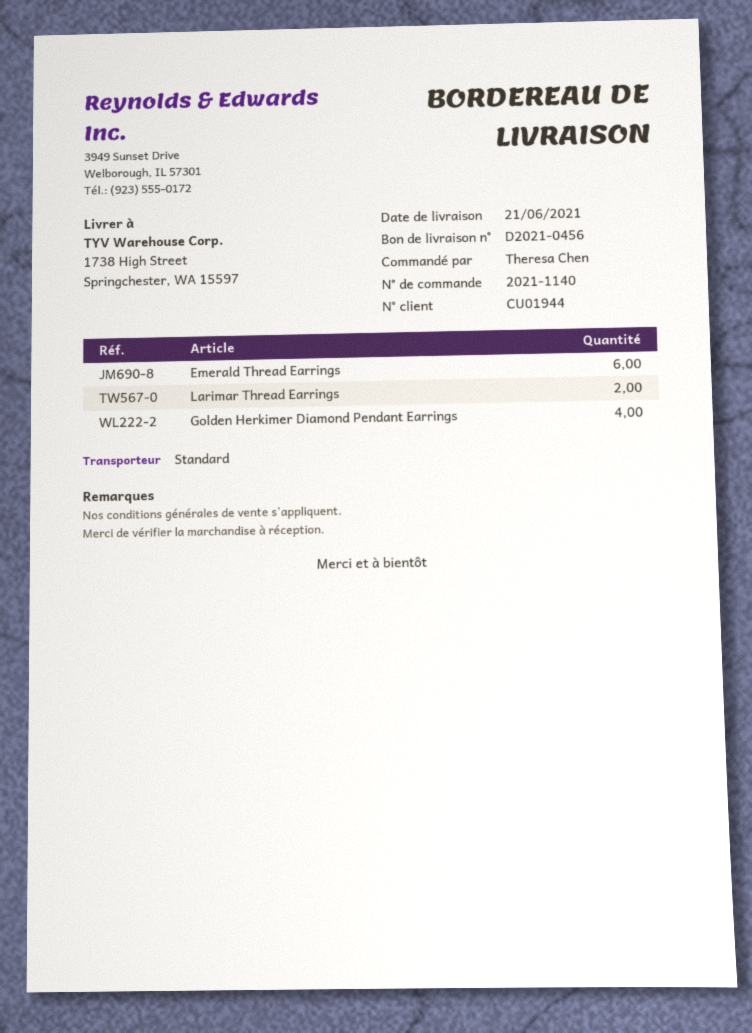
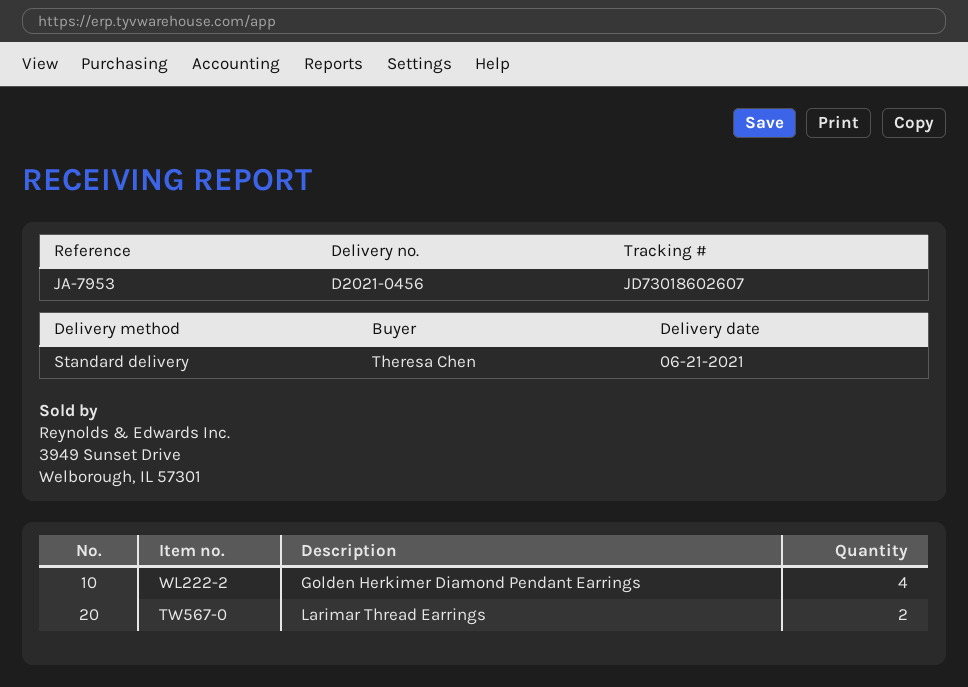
Emerald Thread Earrings: 6 -> none

